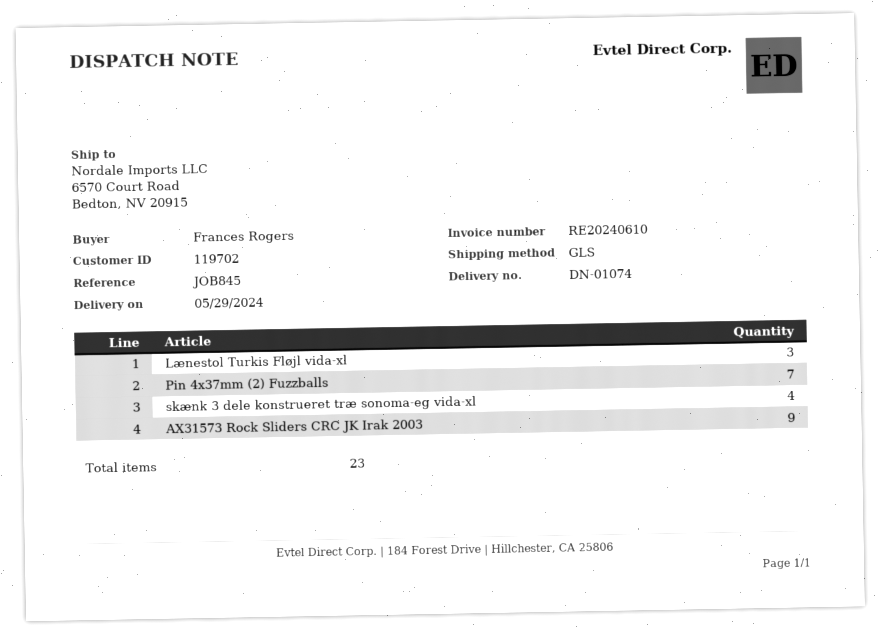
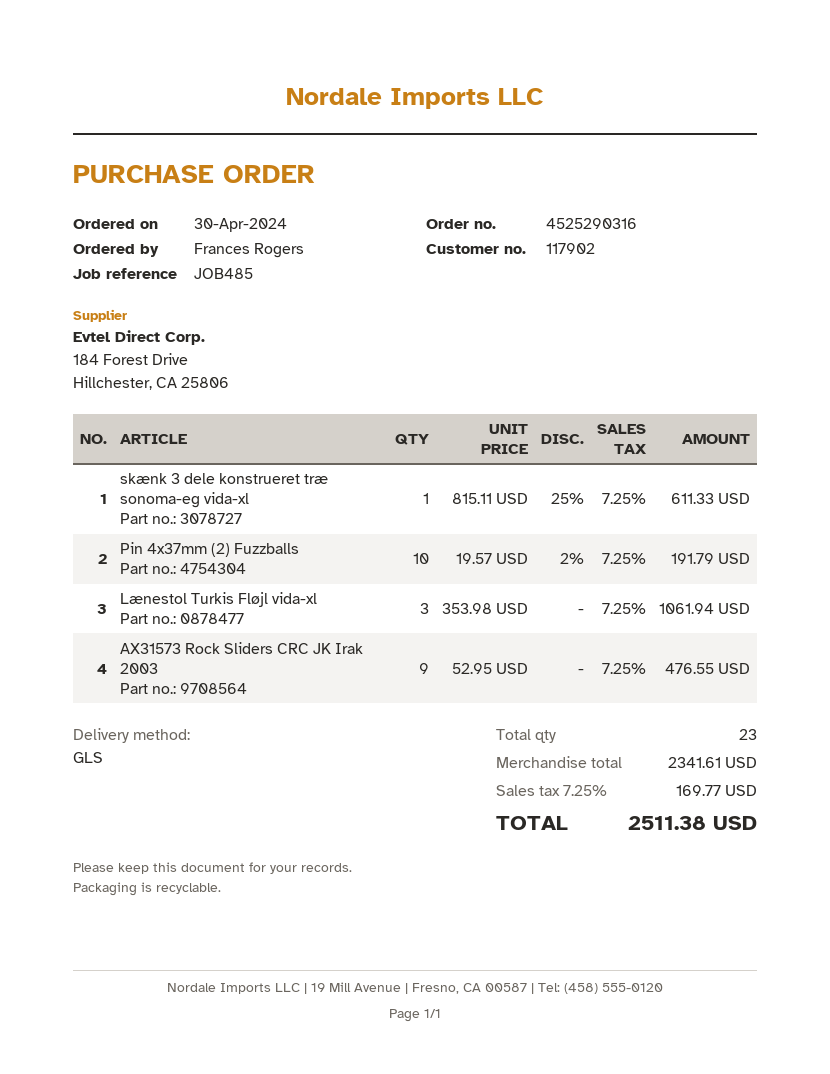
customer number: 119702 -> 117902
reference: JOB845 -> JOB485
Pin 4x37mm (2) Fuzzballs: 7 -> 10
skænk 3 dele konstrueret træ sonoma-eg vida-xl: 4 -> 1

